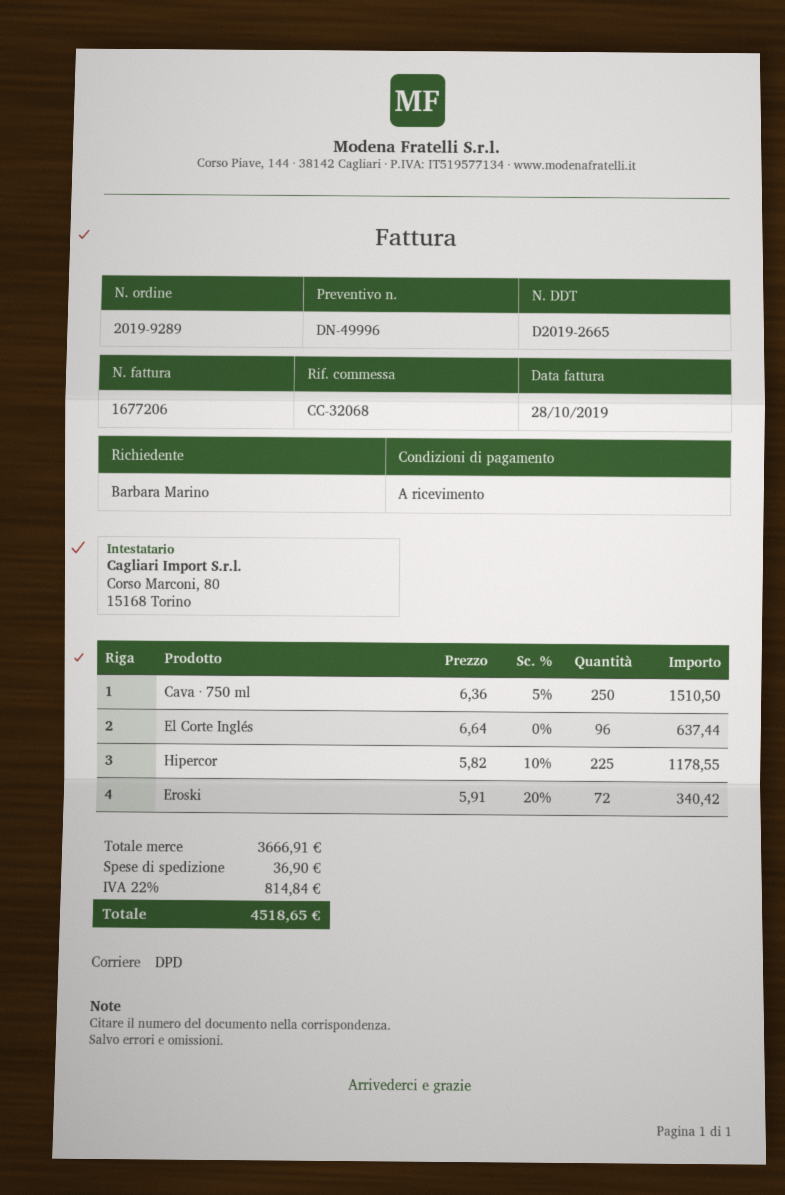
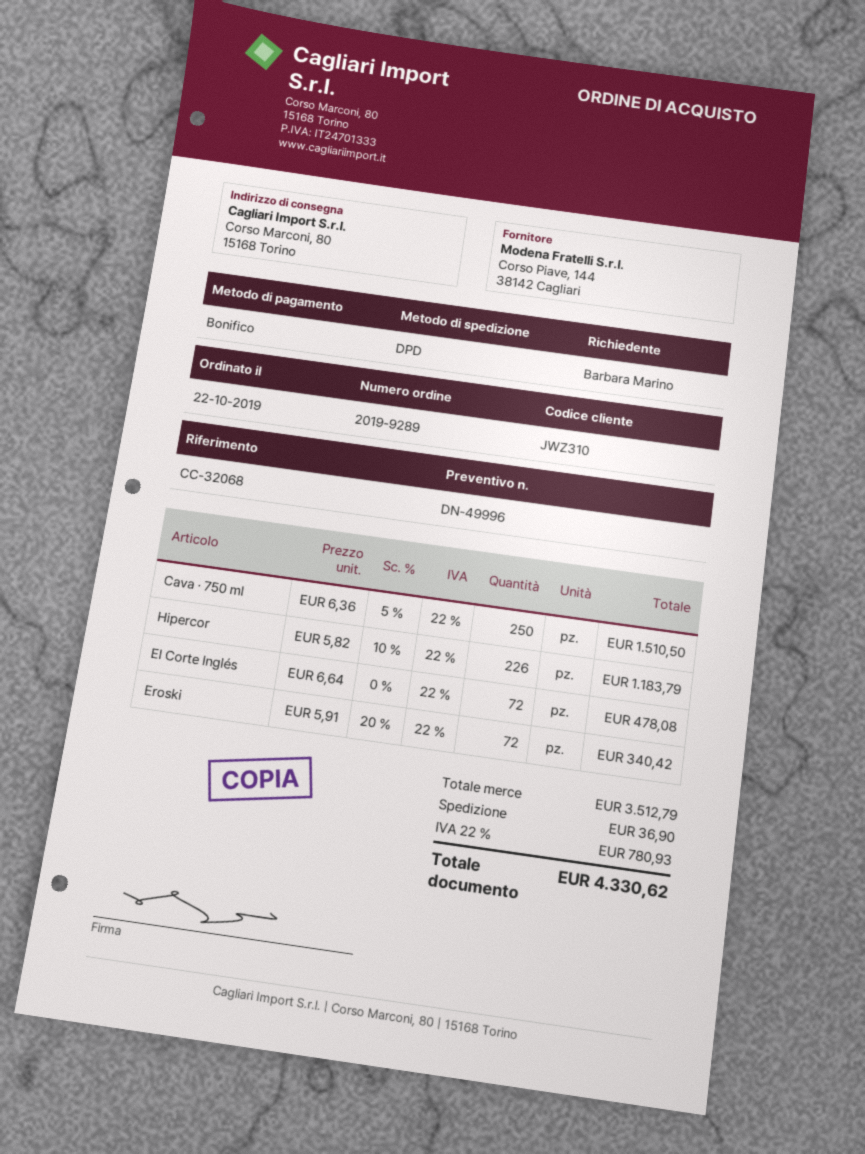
El Corte Inglés: 96 x 6.64 = 637.44 -> 72 x 6.64 = 478.08
Hipercor: 225 x 5.82 - 10% = 1178.55 -> 226 x 5.82 - 10% = 1183.79
subtotal: 3666.91 -> 3512.79
tax: 22% = 814.84 -> 22% = 780.93
total: 4518.65 -> 4330.62

